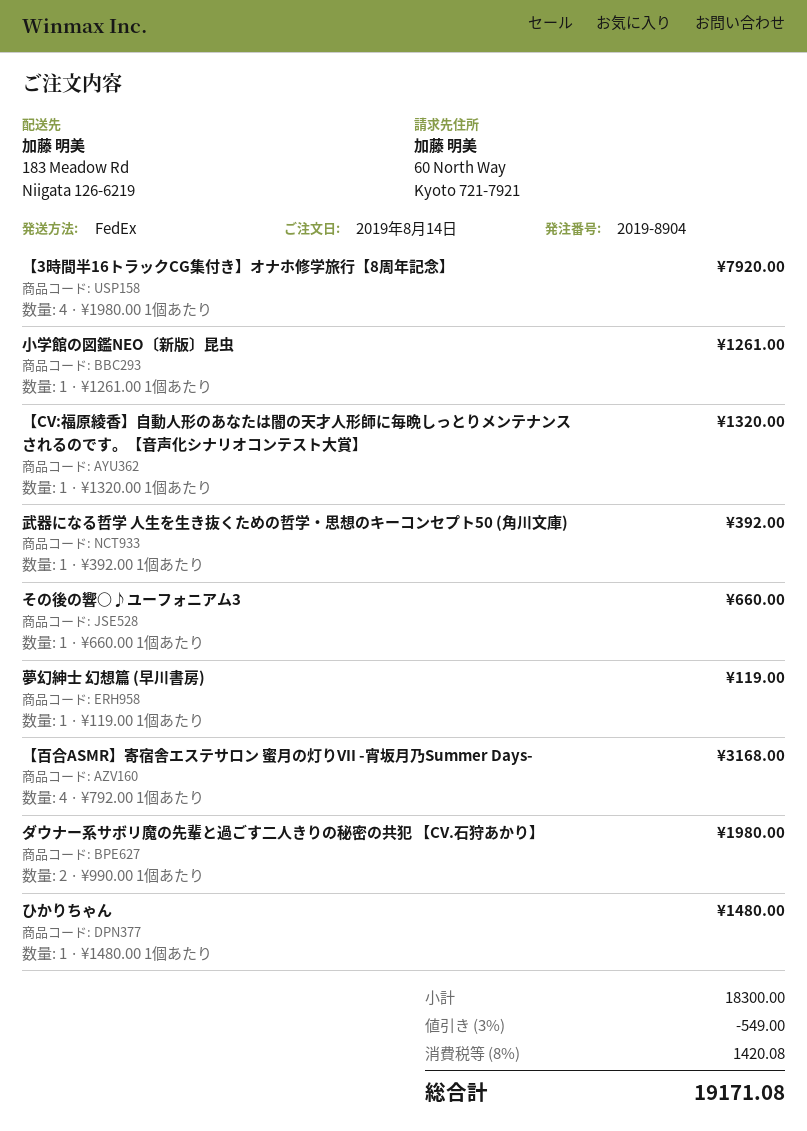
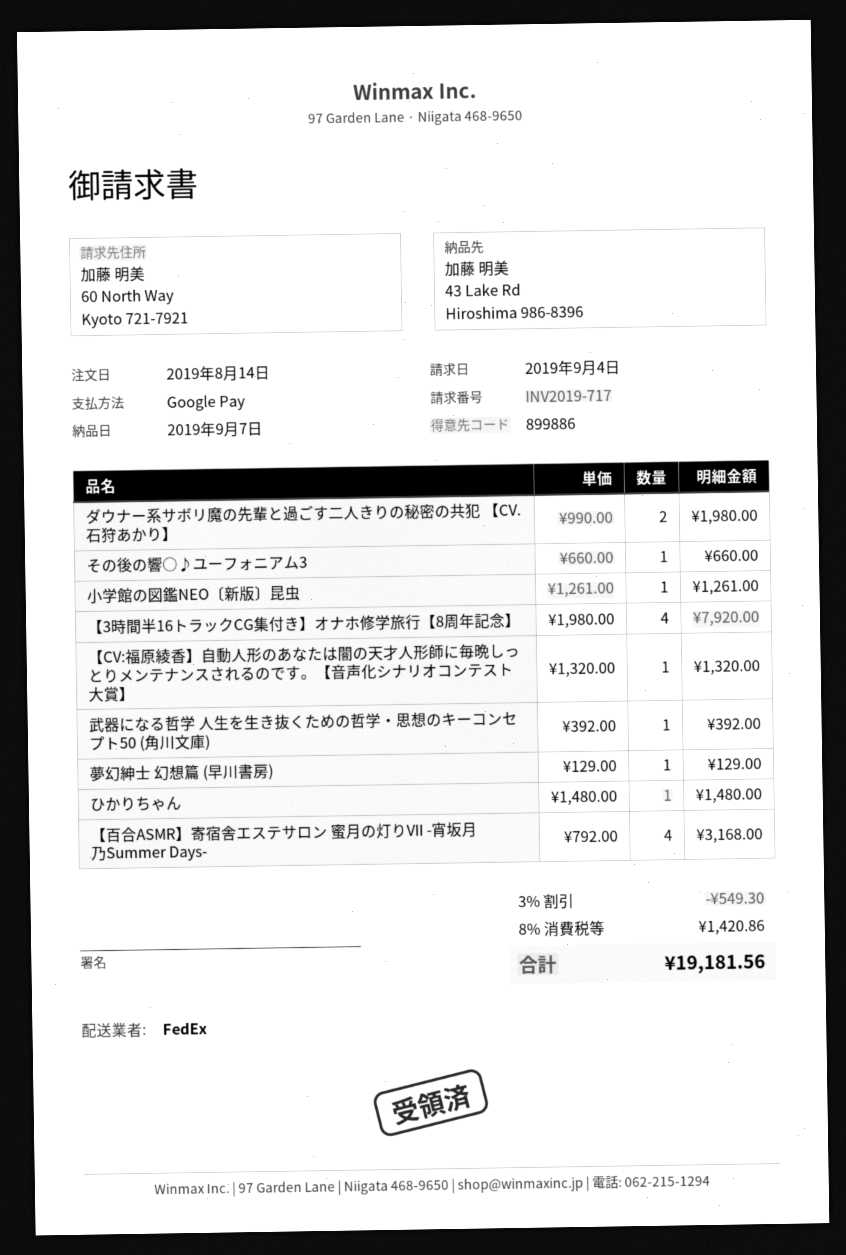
ship to: 183 Meadow Rd, Niigata 126-6219 -> 43 Lake Rd, Hiroshima 986-8396
夢幻紳士 幻想篇 (早川書房): 1 x 119.00 = 119.00 -> 1 x 129.00 = 129.00
discount: 3% = 549.00 -> 3% = 549.30
tax: 8% = 1420.08 -> 8% = 1420.86
total: 19171.08 -> 19181.56

